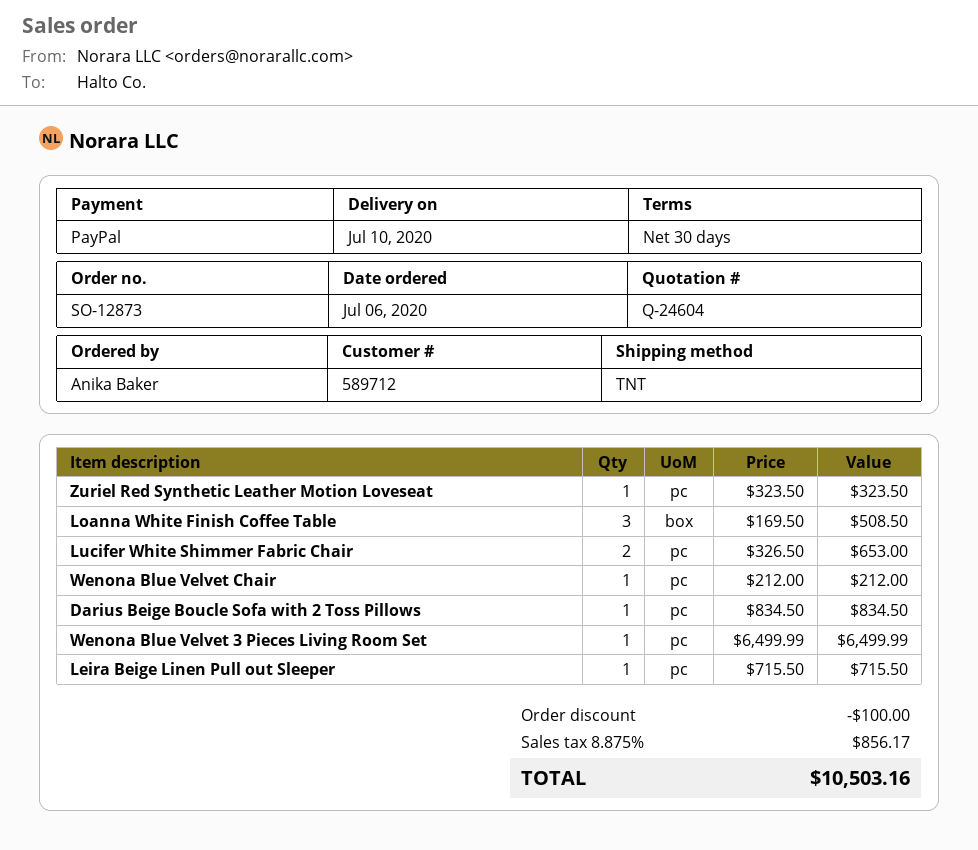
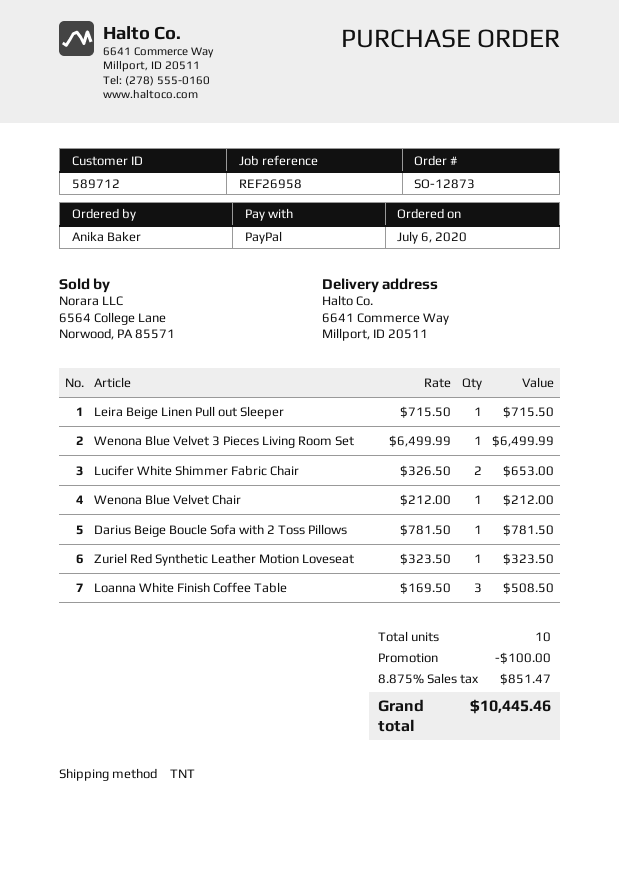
Darius Beige Boucle Sofa with 2 Toss Pillows: 1 x 834.50 = 834.50 -> 1 x 781.50 = 781.50
tax: 8.875% = 856.17 -> 8.875% = 851.47
total: 10503.16 -> 10445.46

